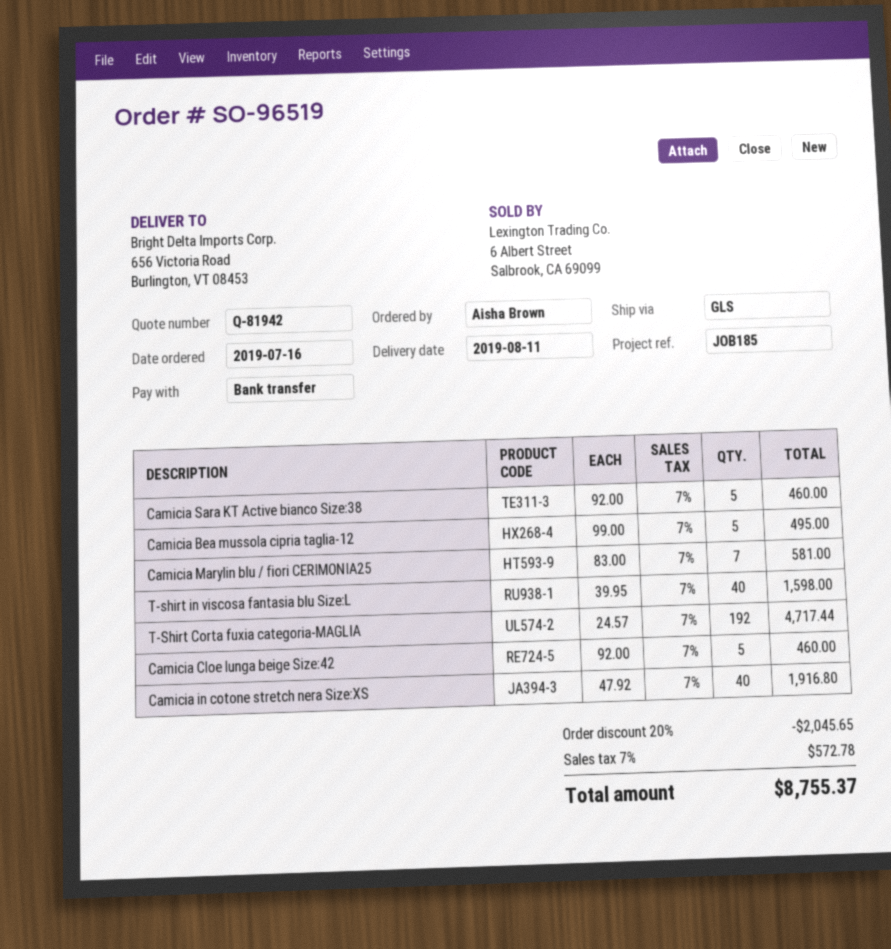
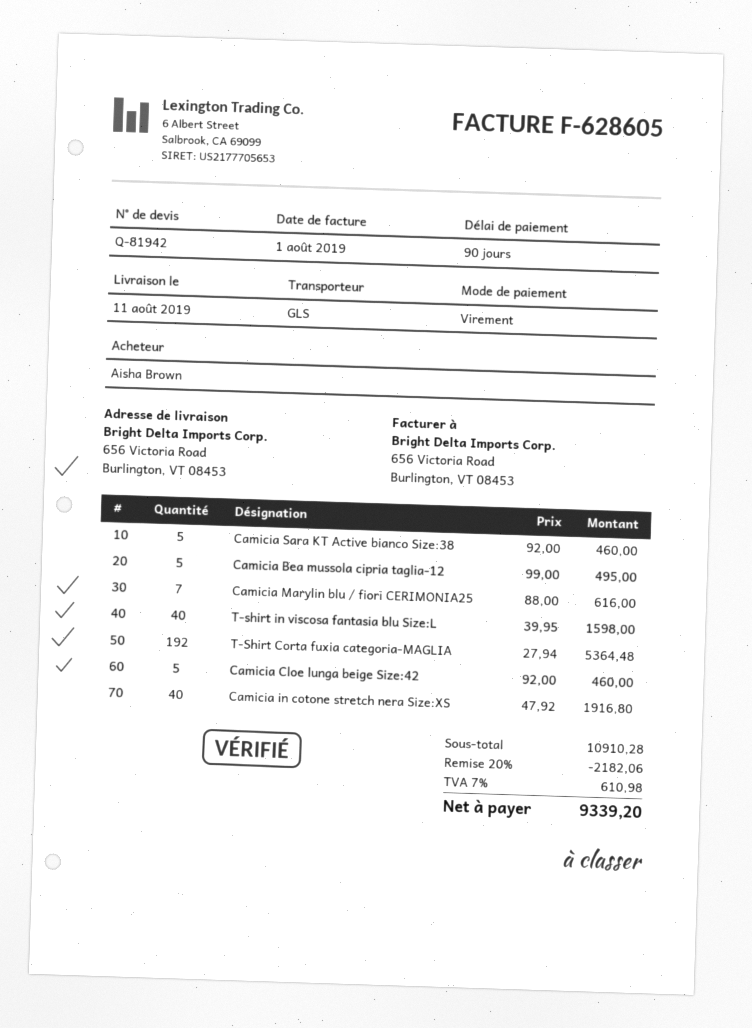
Camicia Marylin blu / fiori CERIMONIA25: 7 x 83.00 = 581.00 -> 7 x 88.00 = 616.00
T-Shirt Corta fuxia categoria-MAGLIA: 192 x 24.57 = 4717.44 -> 192 x 27.94 = 5364.48
discount: 20% = 2045.65 -> 20% = 2182.06
tax: 7% = 572.78 -> 7% = 610.98
total: 8755.37 -> 9339.20

